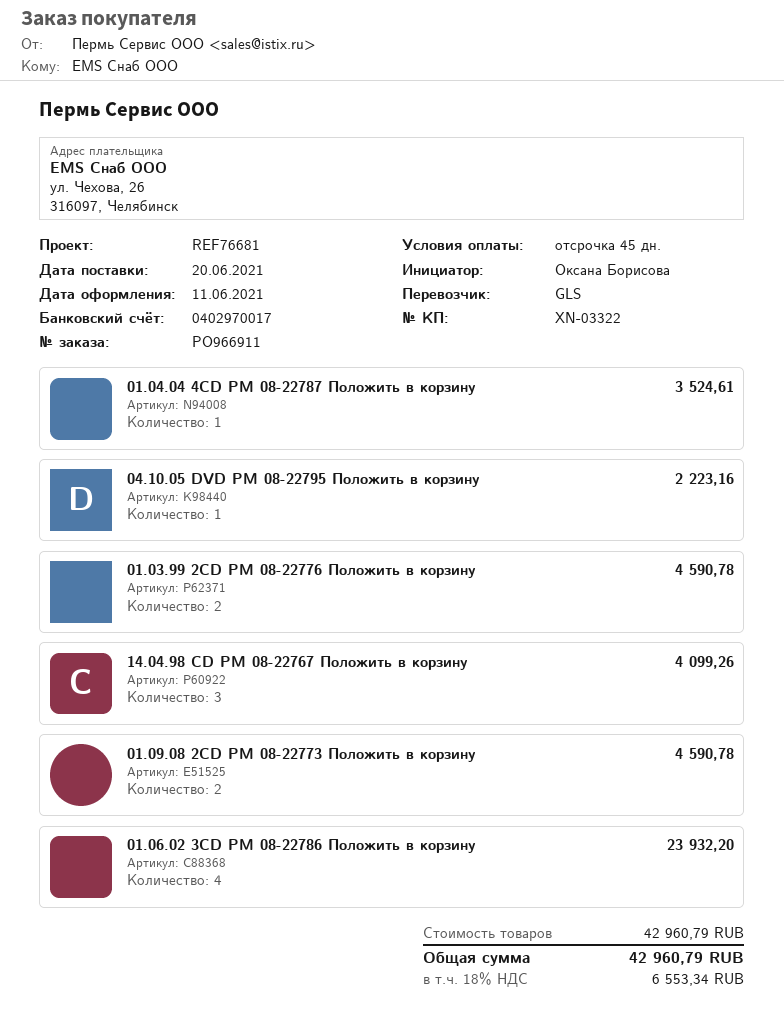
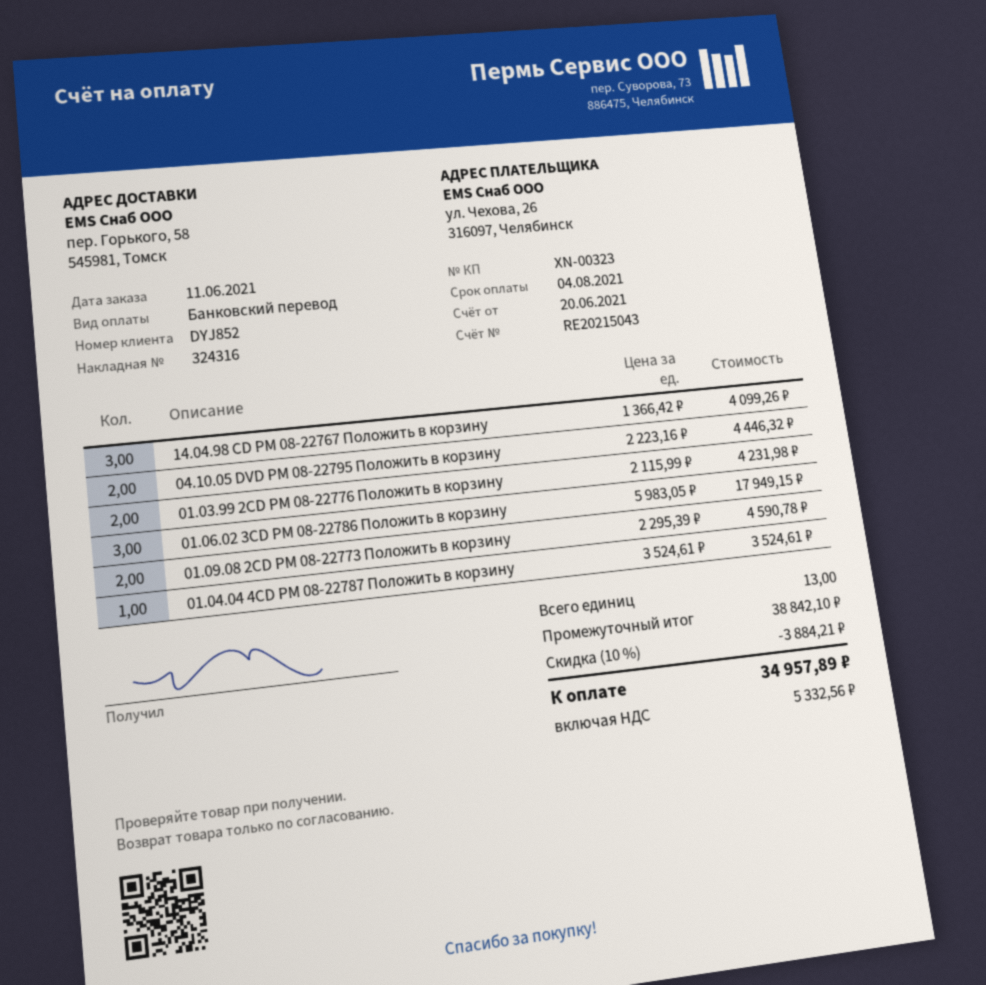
quote number: XN-03322 -> XN-00323
04.10.05 DVD PM 08-22795 Положить в корзину: 1 for 2223.16 -> 2 for 4446.32
01.03.99 2CD PM 08-22776 Положить в корзину: 2 for 4590.78 -> 2 for 4231.98
01.06.02 3CD PM 08-22786 Положить в корзину: 4 for 23932.20 -> 3 for 17949.15
subtotal: 42960.79 -> 38842.10
discount: none -> 10% = 3884.21
tax: 6553.34 -> 5332.56
total: 42960.79 -> 34957.89

